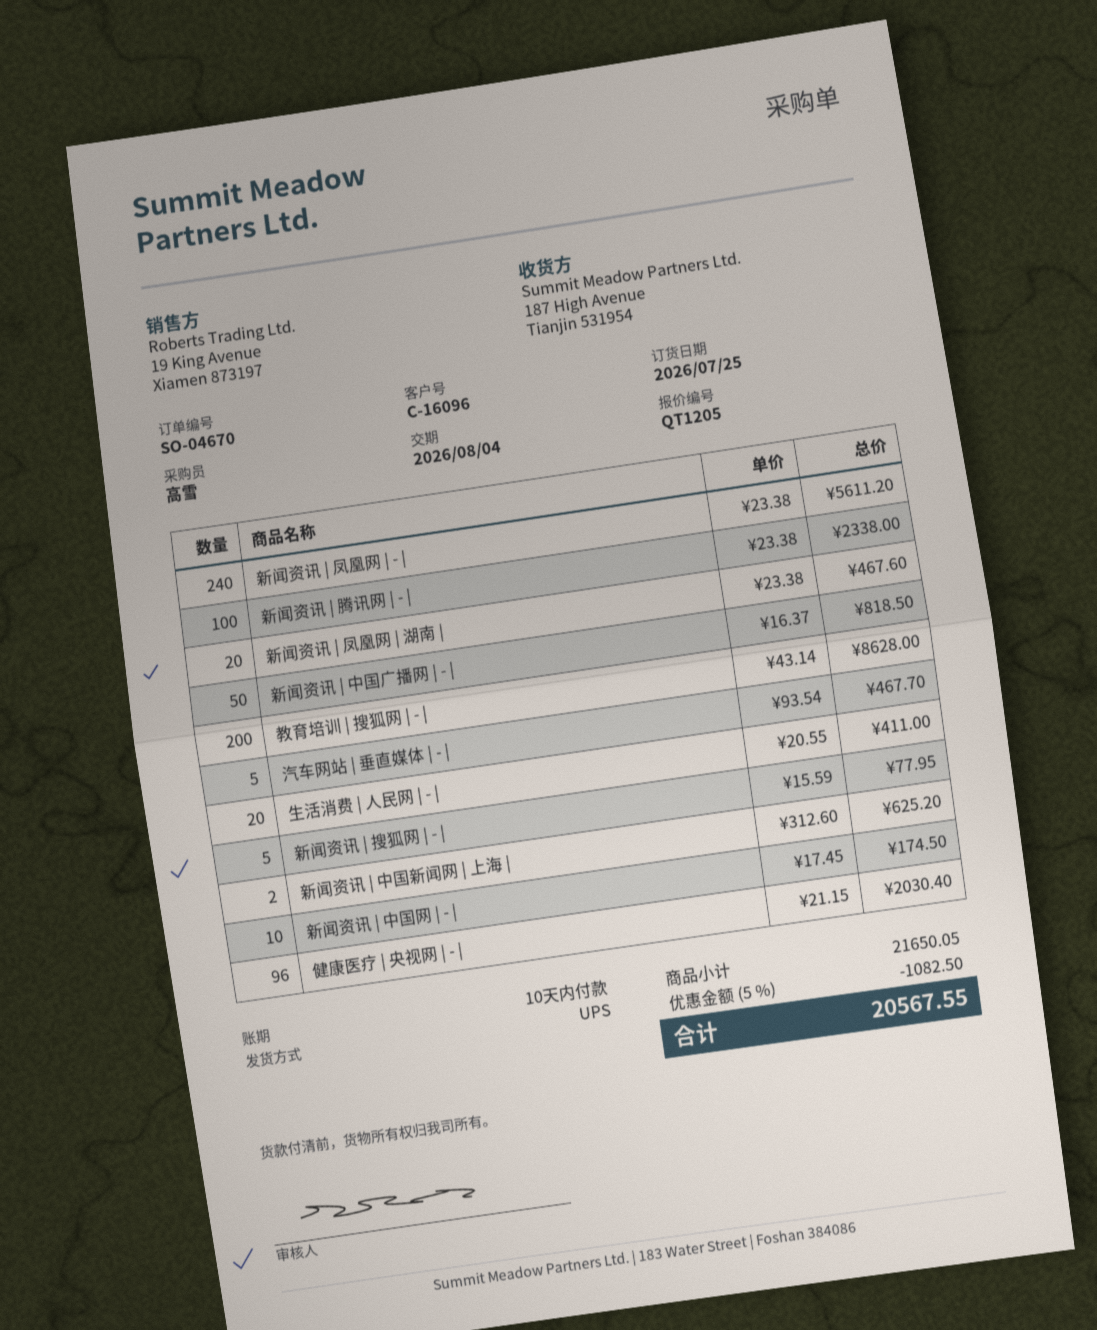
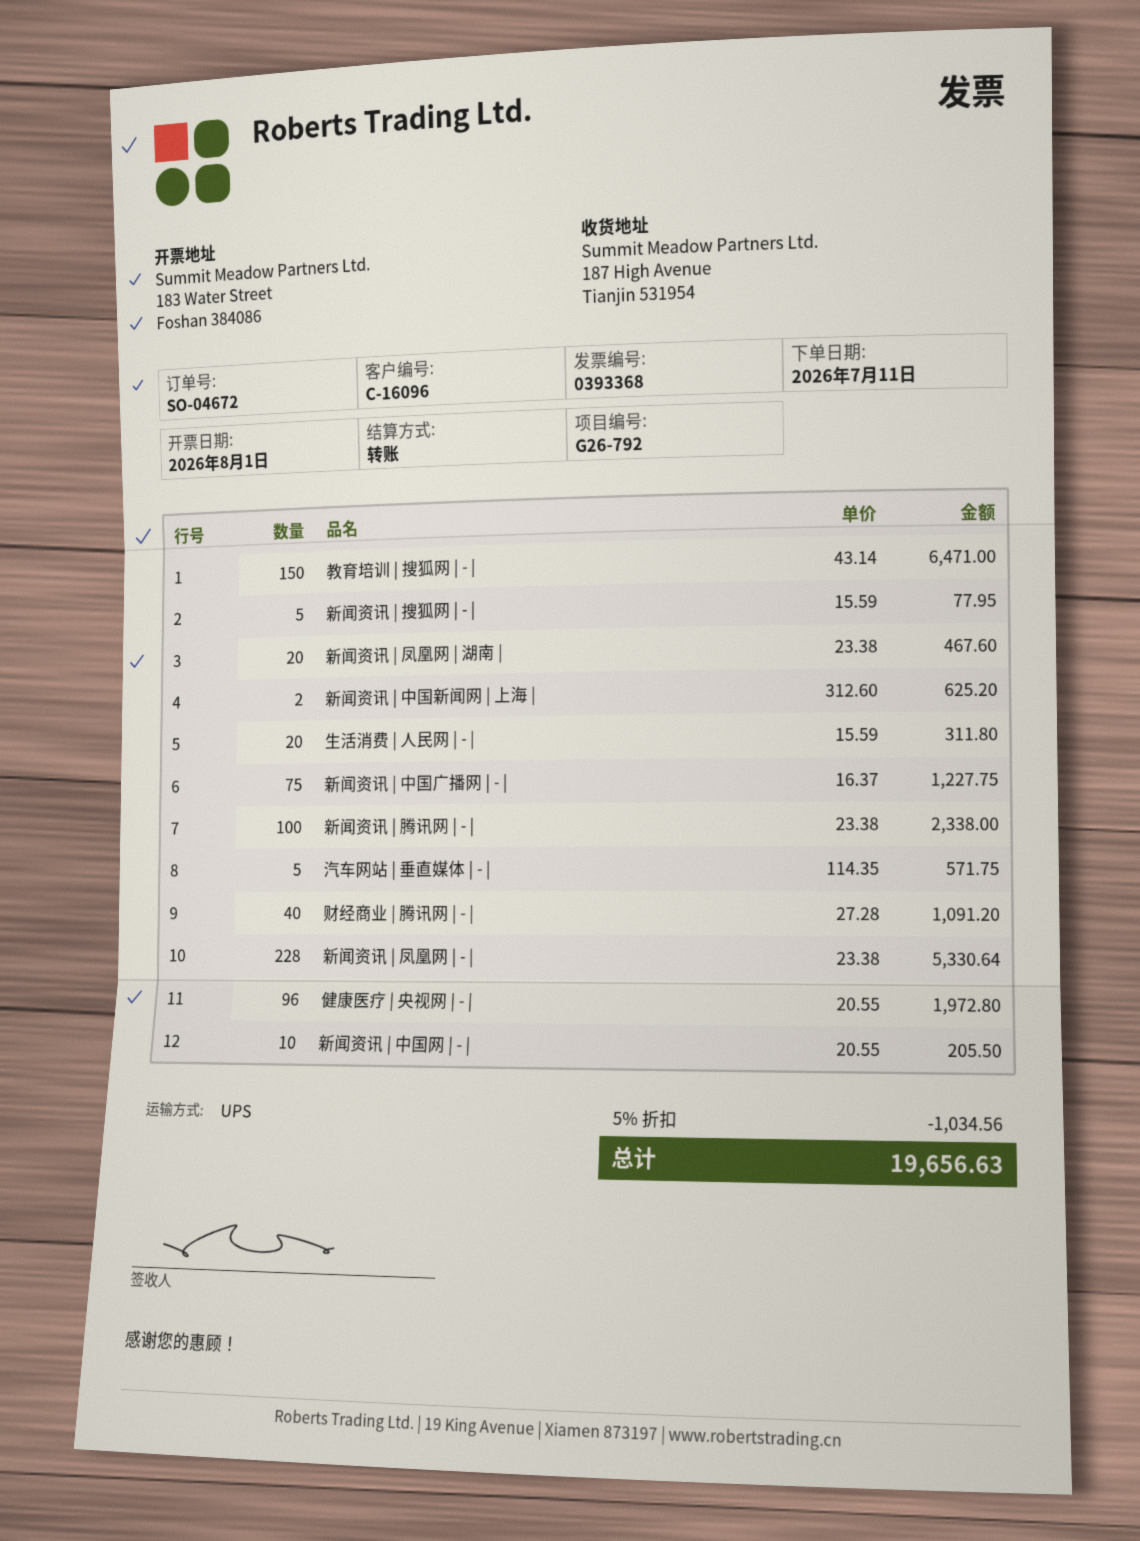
order number: SO-04670 -> SO-04672
order date: 2026-07-25 -> 2026-07-11
新闻资讯 | 凤凰网 | - |: 240 x 23.38 = 5611.20 -> 228 x 23.38 = 5330.64
新闻资讯 | 中国广播网 | - |: 50 x 16.37 = 818.50 -> 75 x 16.37 = 1227.75
教育培训 | 搜狐网 | - |: 200 x 43.14 = 8628.00 -> 150 x 43.14 = 6471.00
汽车网站 | 垂直媒体 | - |: 5 x 93.54 = 467.70 -> 5 x 114.35 = 571.75
生活消费 | 人民网 | - |: 20 x 20.55 = 411.00 -> 20 x 15.59 = 311.80
新闻资讯 | 中国网 | - |: 10 x 17.45 = 174.50 -> 10 x 20.55 = 205.50
健康医疗 | 央视网 | - |: 96 x 21.15 = 2030.40 -> 96 x 20.55 = 1972.80
财经商业 | 腾讯网 | - |: none -> 40 x 27.28 = 1091.20
discount: 5% = 1082.50 -> 5% = 1034.56
total: 20567.55 -> 19656.63

